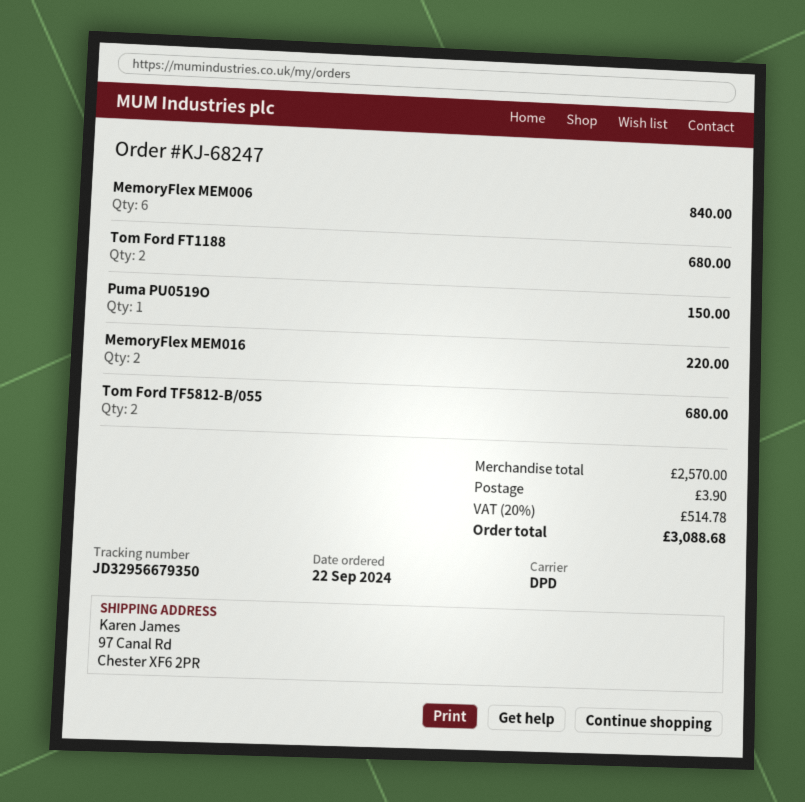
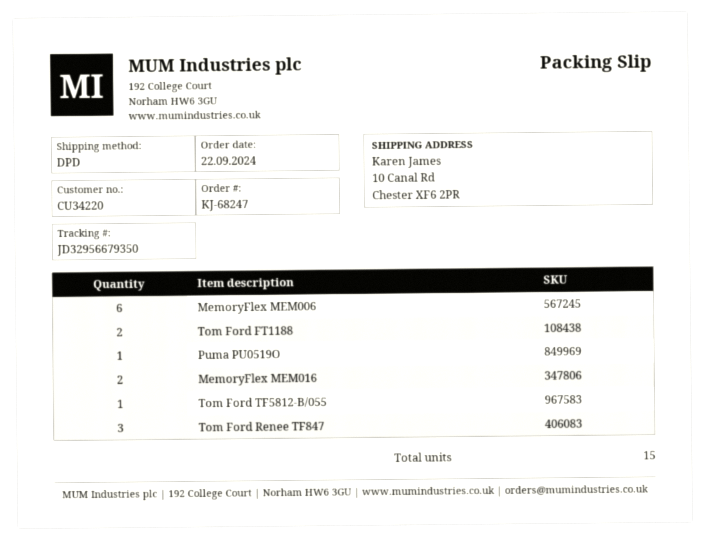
ship to: 97 Canal Rd, Chester XF6 2PR -> 10 Canal Rd, Chester XF6 2PR
Tom Ford TF5812-B/055: 2 -> 1
Tom Ford Renee TF847: none -> 3

